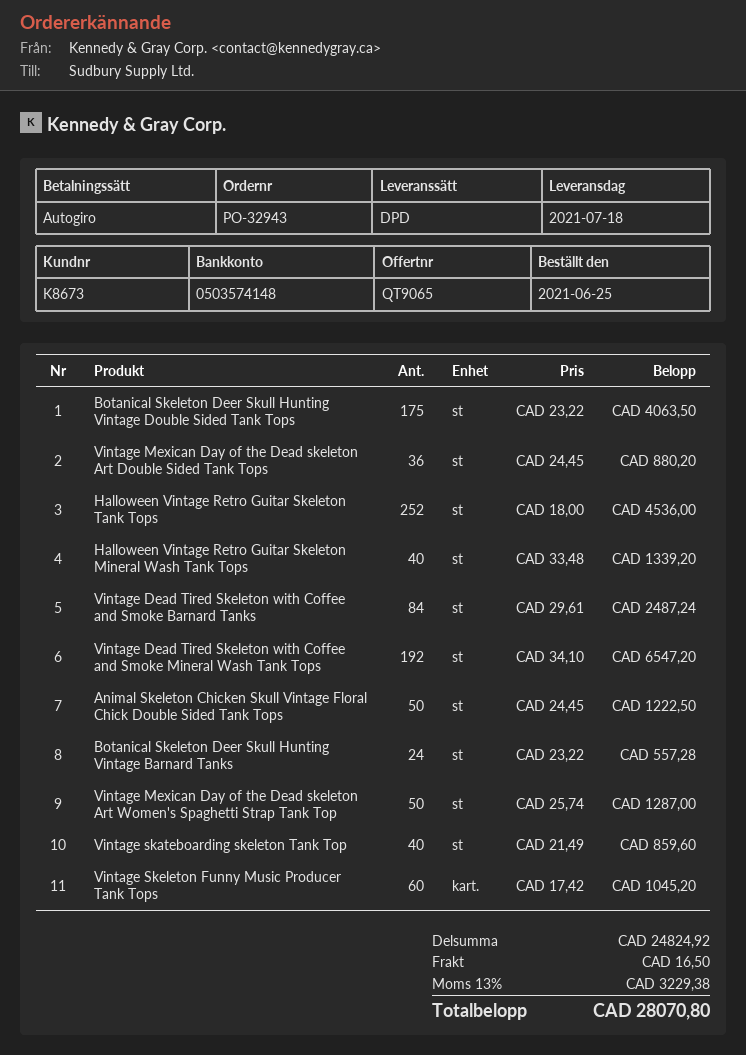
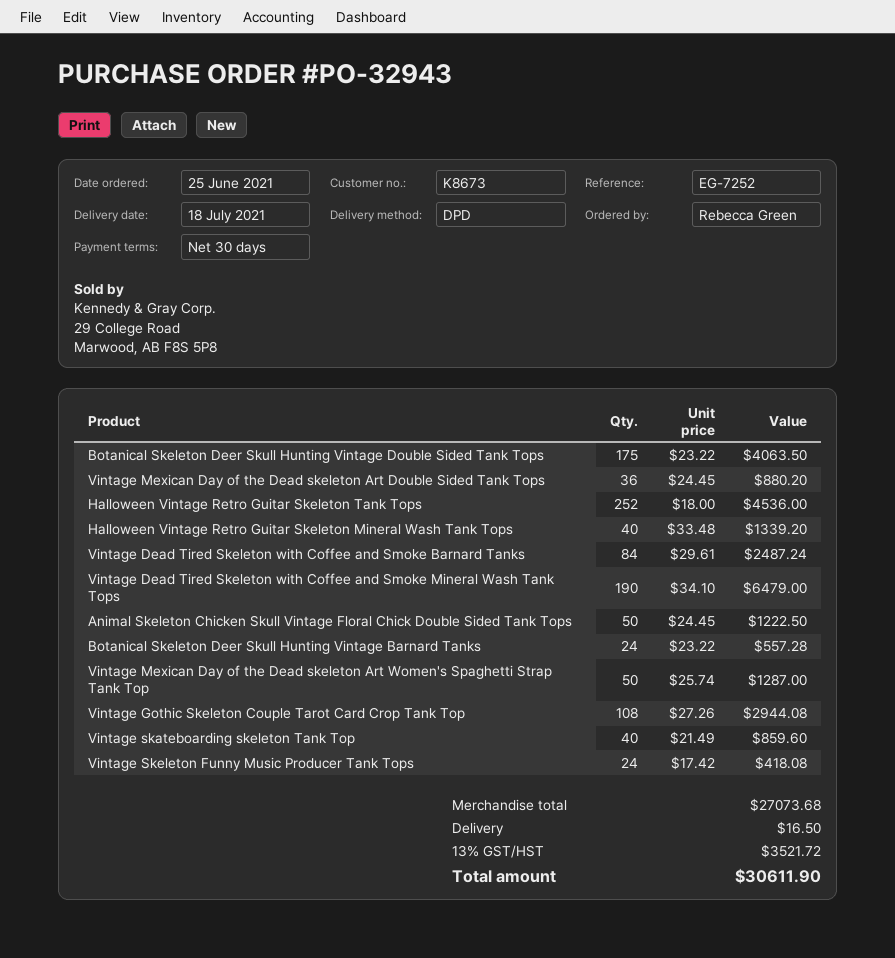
Vintage Dead Tired Skeleton with Coffee and Smoke Mineral Wash Tank Tops: 192 x 34.10 = 6547.20 -> 190 x 34.10 = 6479.00
Vintage Skeleton Funny Music Producer Tank Tops: 60 x 17.42 = 1045.20 -> 24 x 17.42 = 418.08
Vintage Gothic Skeleton Couple Tarot Card Crop Tank Top: none -> 108 x 27.26 = 2944.08
subtotal: 24824.92 -> 27073.68
tax: 13% = 3229.38 -> 13% = 3521.72
total: 28070.80 -> 30611.90

